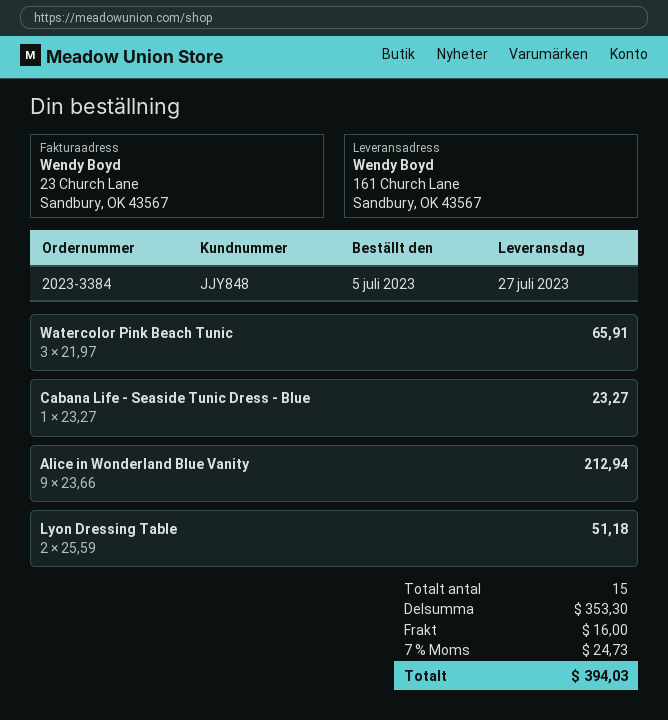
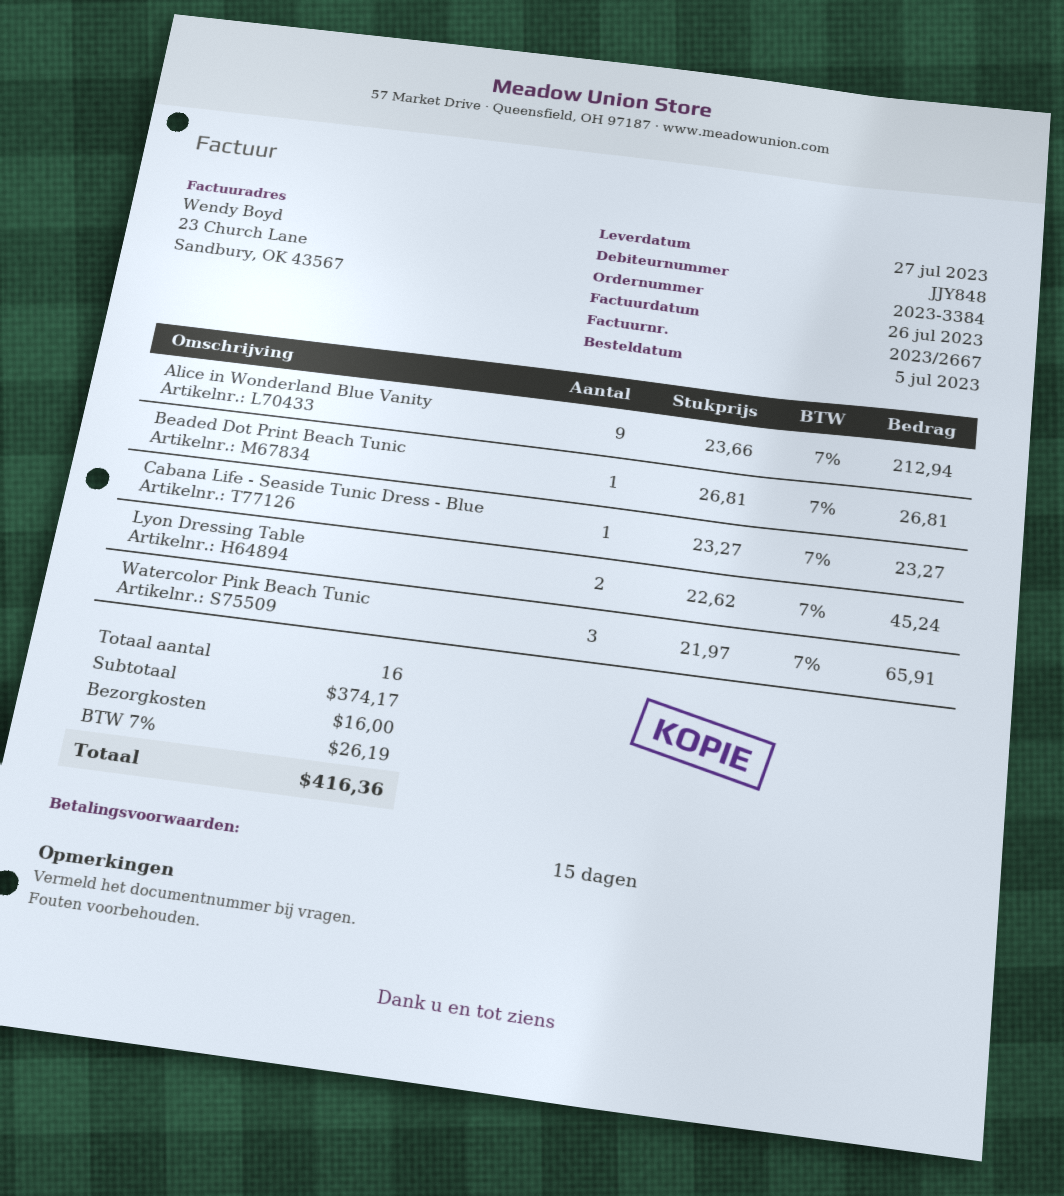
Lyon Dressing Table: 2 x 25.59 = 51.18 -> 2 x 22.62 = 45.24
Beaded Dot Print Beach Tunic: none -> 1 x 26.81 = 26.81
total quantity: 15 -> 16
subtotal: 353.30 -> 374.17
tax: 7% = 24.73 -> 7% = 26.19
total: 394.03 -> 416.36

